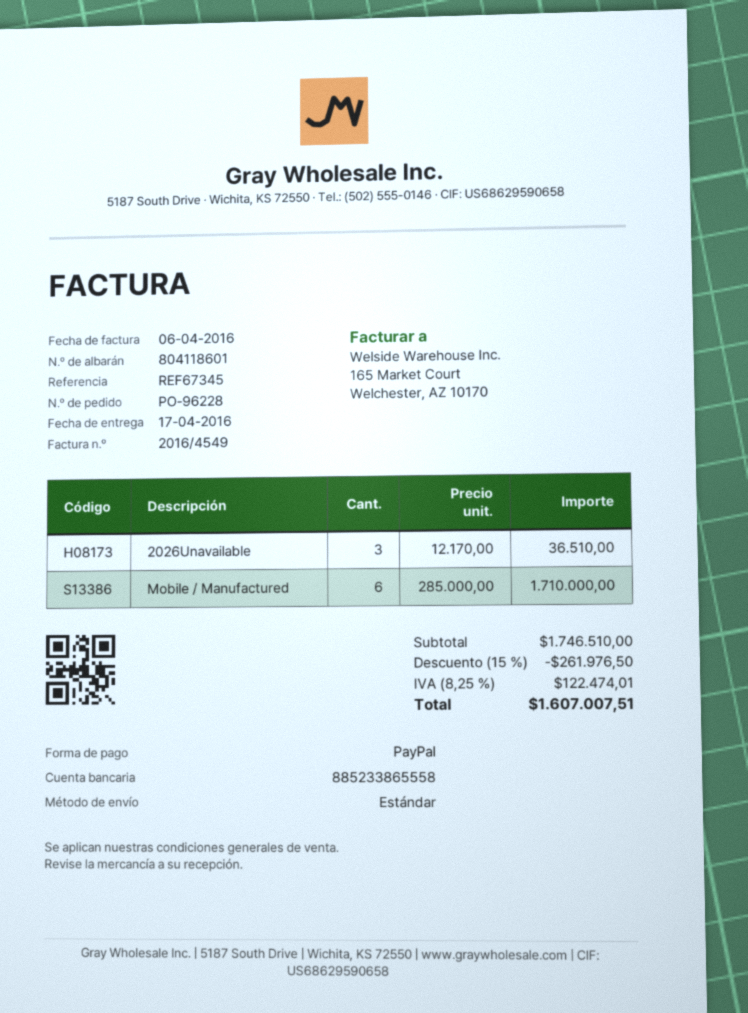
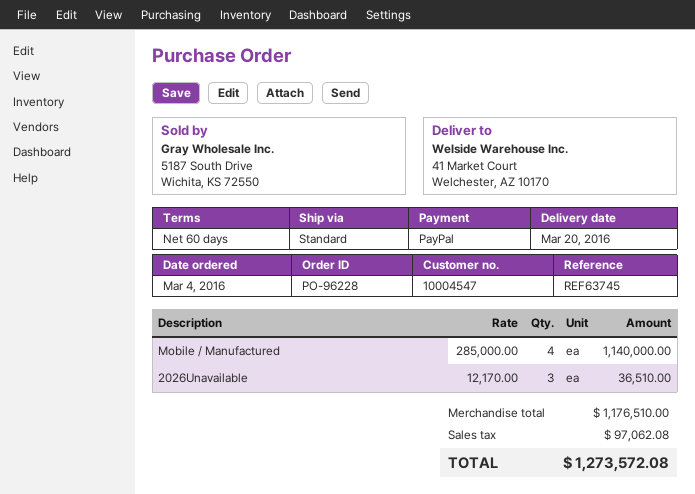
delivery date: 2016-04-17 -> 2016-03-20
reference: REF67345 -> REF63745
Mobile / Manufactured: 6 x 285000.00 = 1710000.00 -> 4 x 285000.00 = 1140000.00
subtotal: 1746510.00 -> 1176510.00
discount: 15% = 261976.50 -> none
tax: 122474.01 -> 97062.08
total: 1607007.51 -> 1273572.08

